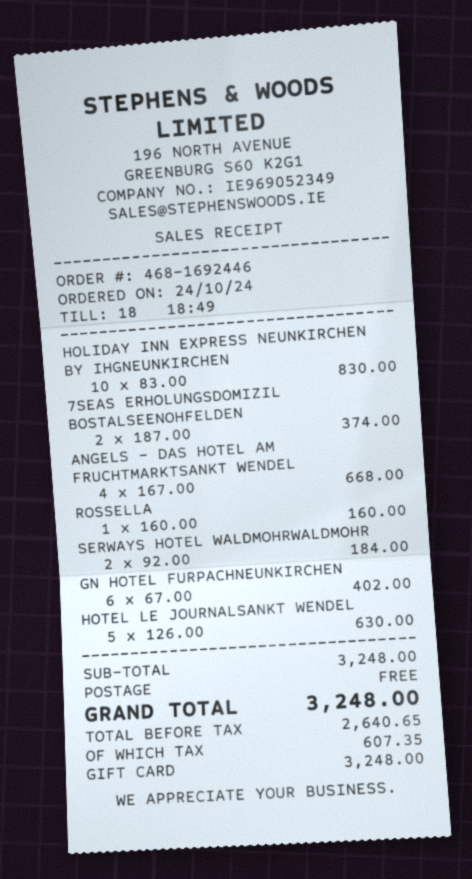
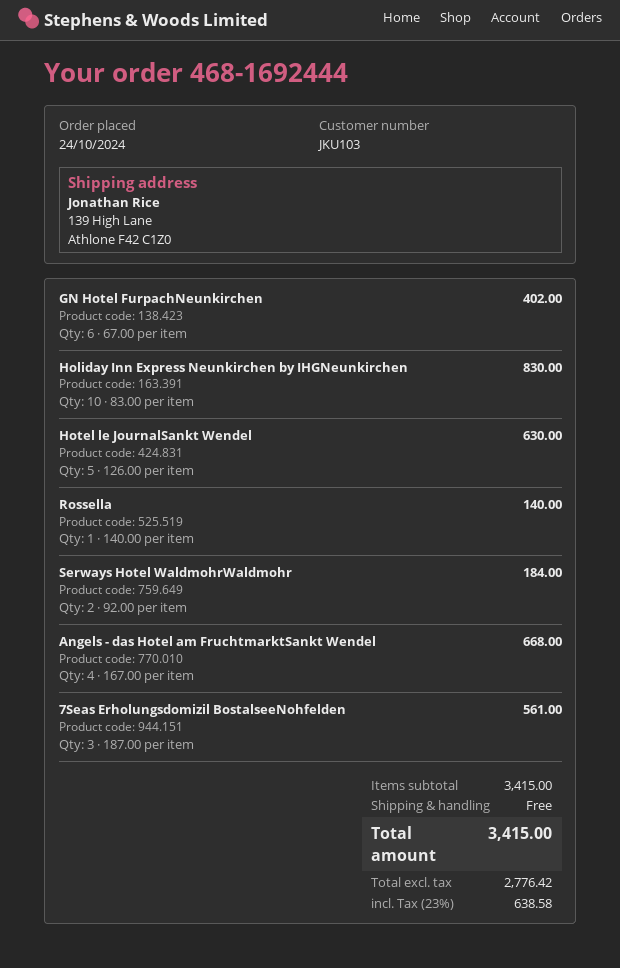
order number: 468-1692446 -> 468-1692444
7SEAS ERHOLUNGSDOMIZIL BOSTALSEENOHFELDEN: 2 x 187.00 = 374.00 -> 3 x 187.00 = 561.00
ROSSELLA: 1 x 160.00 = 160.00 -> 1 x 140.00 = 140.00
subtotal: 3248.00 -> 3415.00
net: 2640.65 -> 2776.42
tax: 607.35 -> 638.58
total: 3248.00 -> 3415.00

